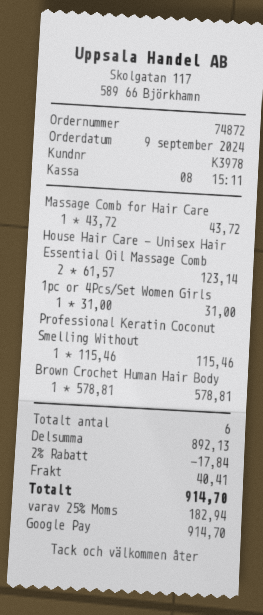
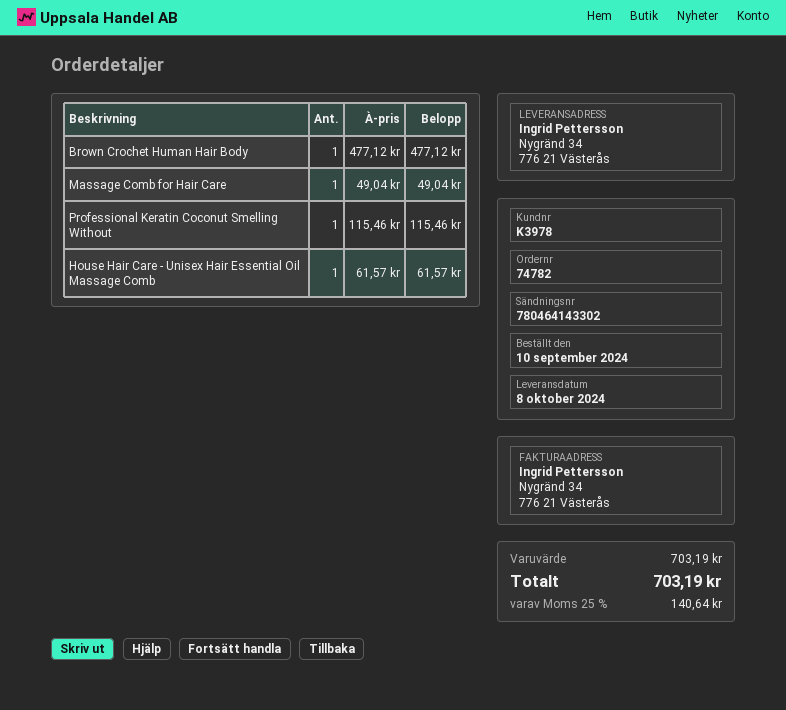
order number: 74872 -> 74782
order date: 2024-09-09 -> 2024-09-10
Massage Comb for Hair Care: 1 x 43.72 = 43.72 -> 1 x 49.04 = 49.04
House Hair Care - Unisex Hair Essential Oil Massage Comb: 2 x 61.57 = 123.14 -> 1 x 61.57 = 61.57
1pc or 4Pcs/Set Women Girls: 1 x 31.00 = 31.00 -> none
Brown Crochet Human Hair Body: 1 x 578.81 = 578.81 -> 1 x 477.12 = 477.12
subtotal: 892.13 -> 703.19
discount: 2% = 17.84 -> none
shipping: 40.41 -> none
tax: 25% = 182.94 -> 25% = 140.64
total: 914.70 -> 703.19

